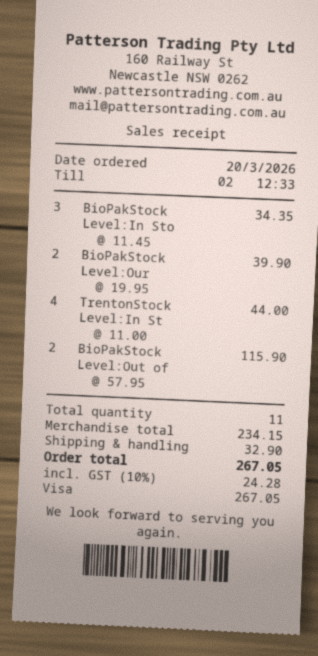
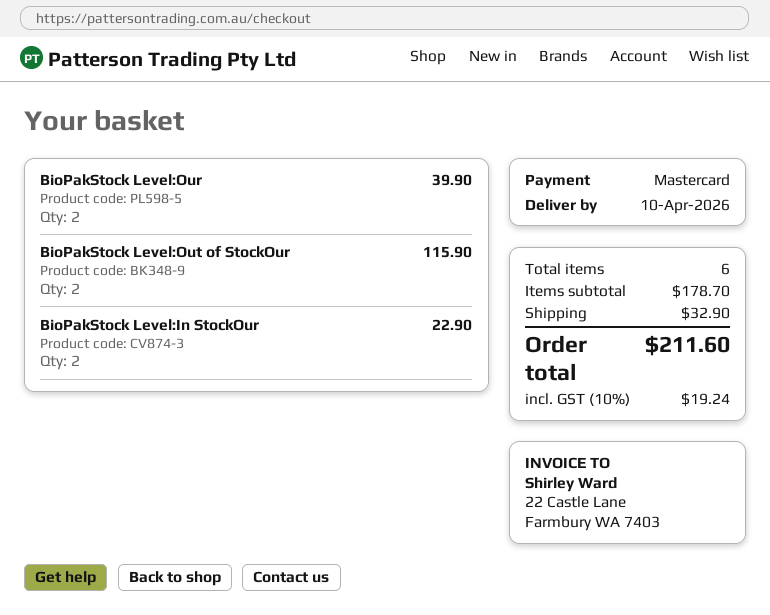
payment method: Visa -> Mastercard
BioPakStock Level:In Sto: 3 for 34.35 -> 2 for 22.90
TrentonStock Level:In St: 4 for 44.00 -> none
total quantity: 11 -> 6
subtotal: 234.15 -> 178.70
tax: 10% = 24.28 -> 10% = 19.24
total: 267.05 -> 211.60

